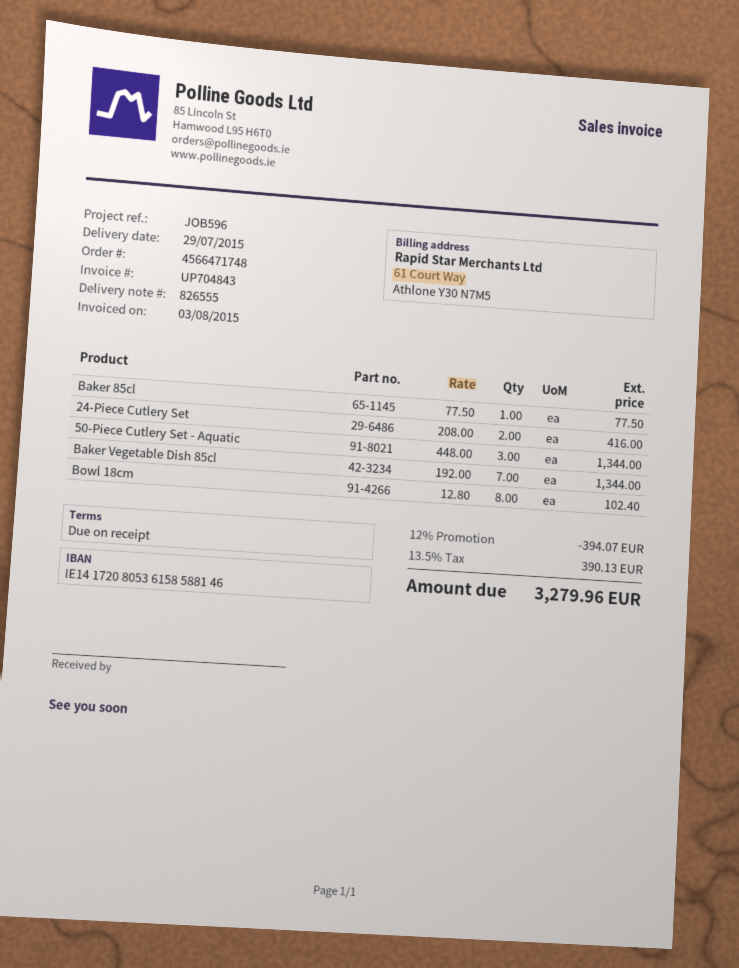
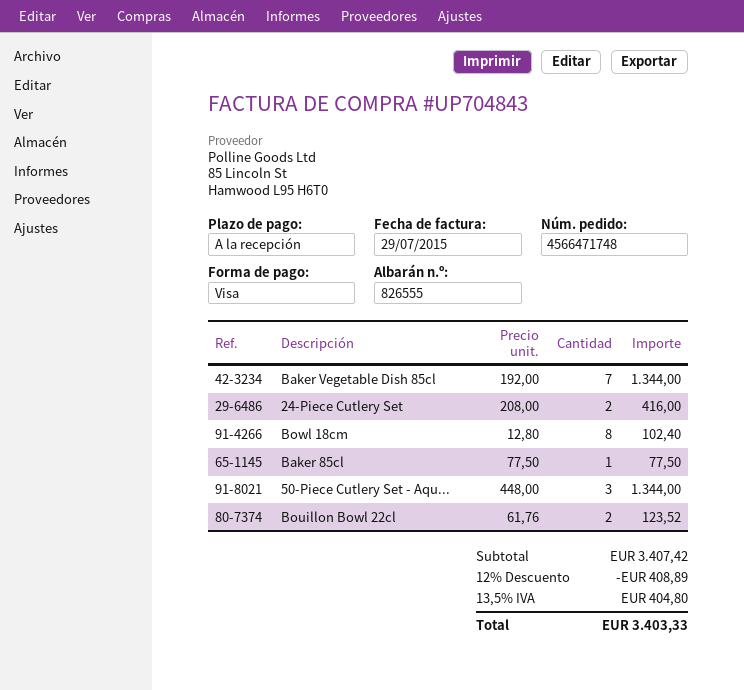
invoice date: 2015-08-03 -> 2015-07-29
Bouillon Bowl 22cl: none -> 2 x 61.76 = 123.52
discount: 12% = 394.07 -> 12% = 408.89
tax: 13.5% = 390.13 -> 13.5% = 404.80
total: 3279.96 -> 3403.33

